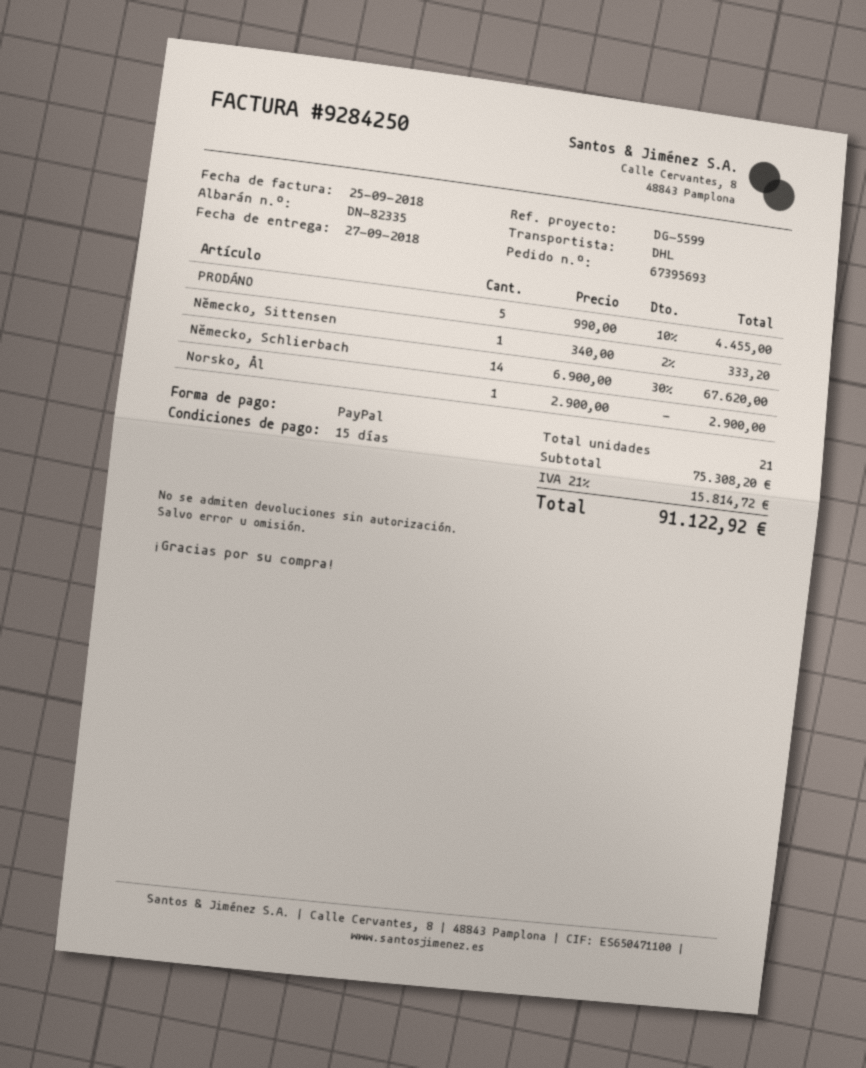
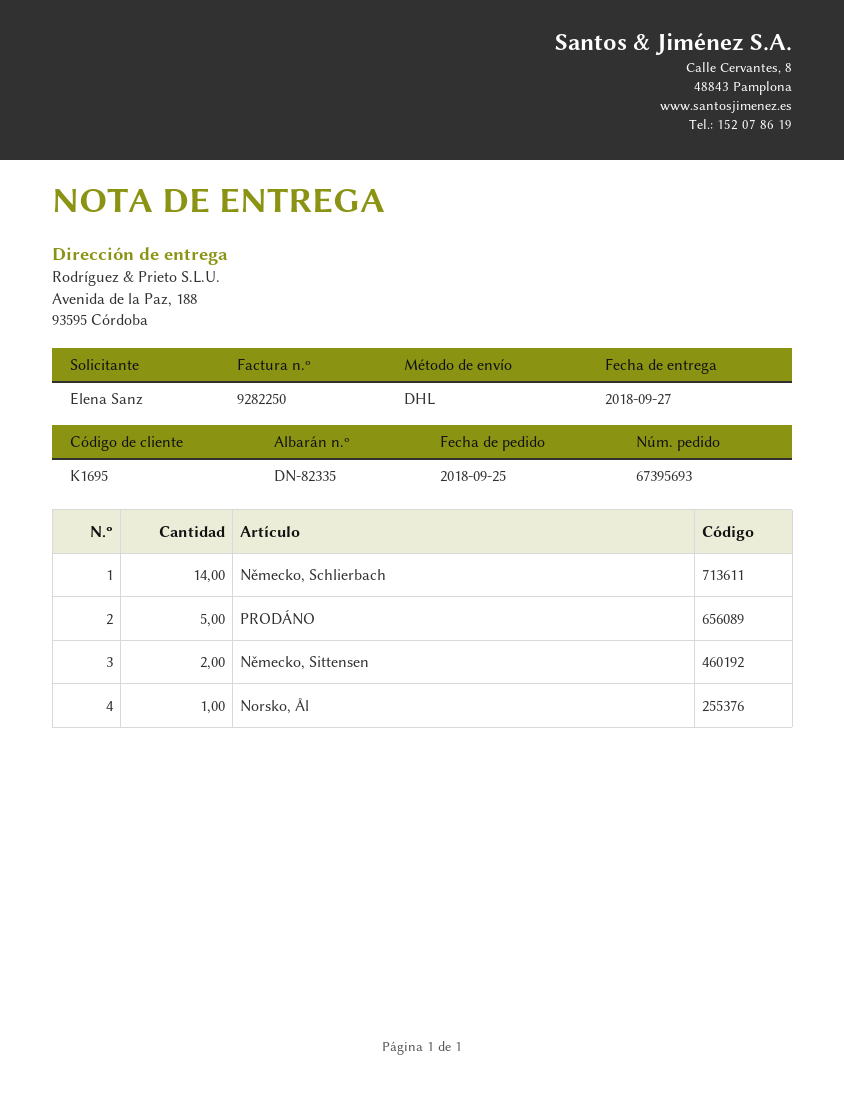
invoice number: 9284250 -> 9282250
Německo, Sittensen: 1 -> 2

